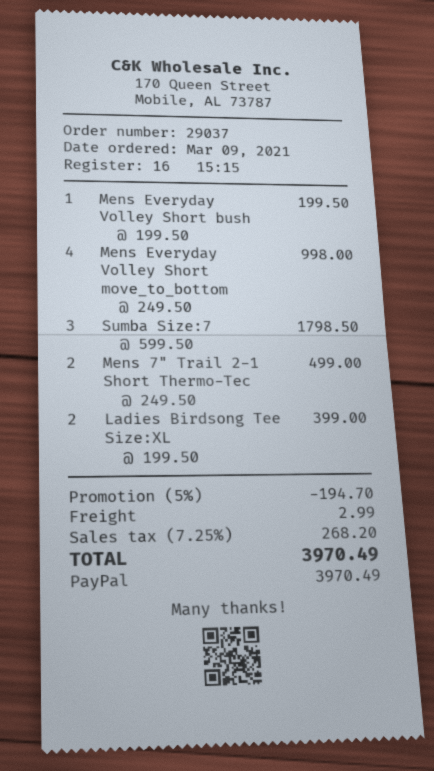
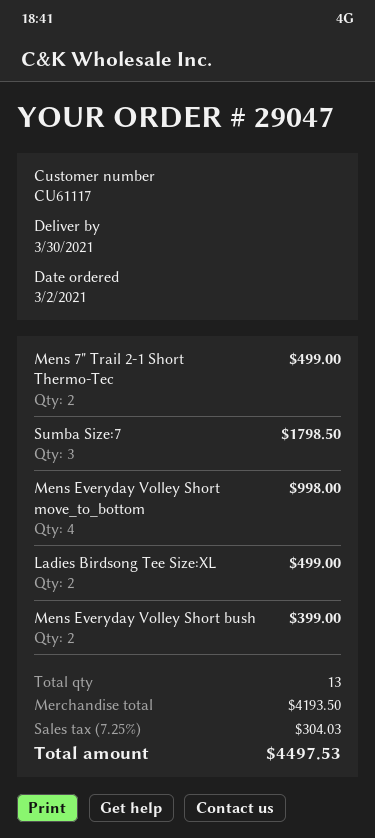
order number: 29037 -> 29047
order date: 2021-03-09 -> 2021-03-02
Mens Everyday Volley Short bush: 1 for 199.50 -> 2 for 399.00
Ladies Birdsong Tee Size:XL: 2 for 399.00 -> 2 for 499.00
discount: 5% = 194.70 -> none
shipping: 2.99 -> none
tax: 7.25% = 268.20 -> 7.25% = 304.03
total: 3970.49 -> 4497.53

